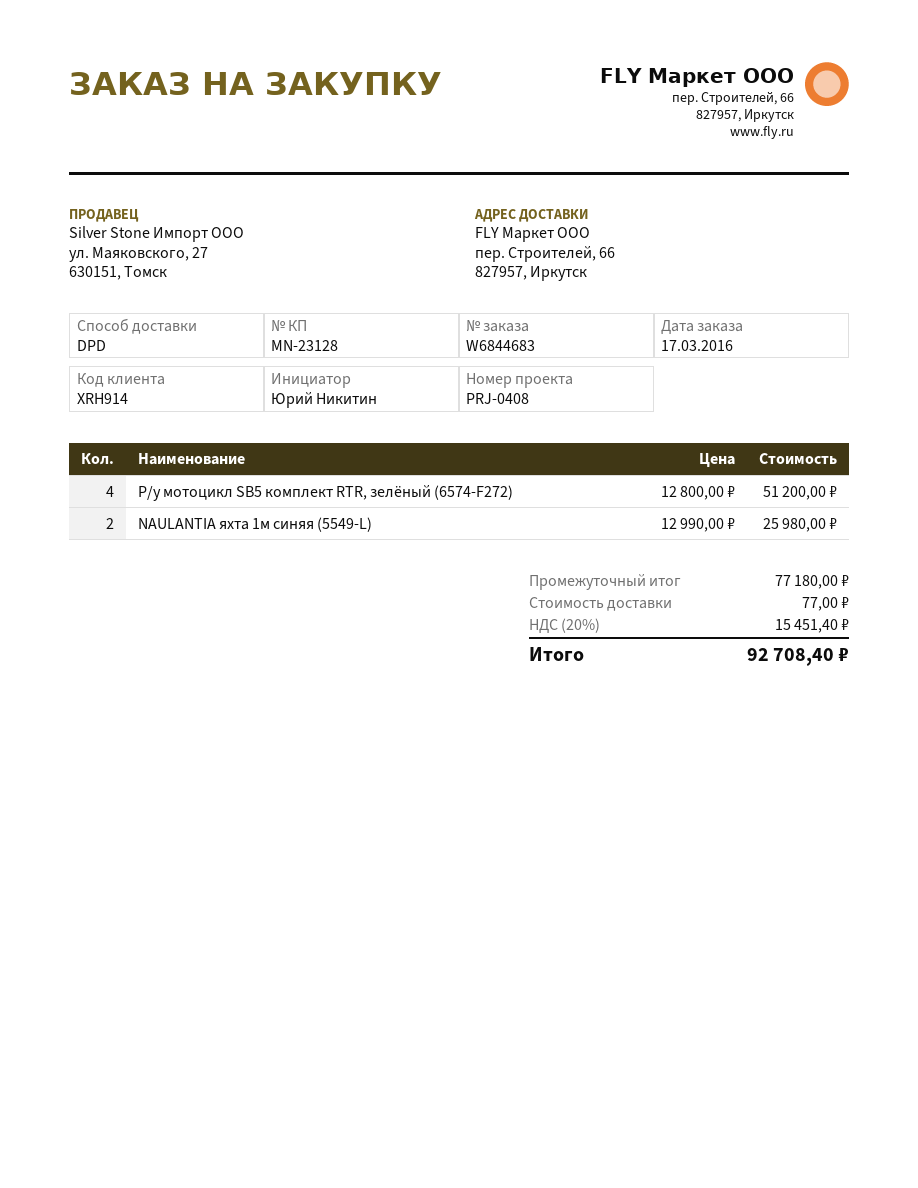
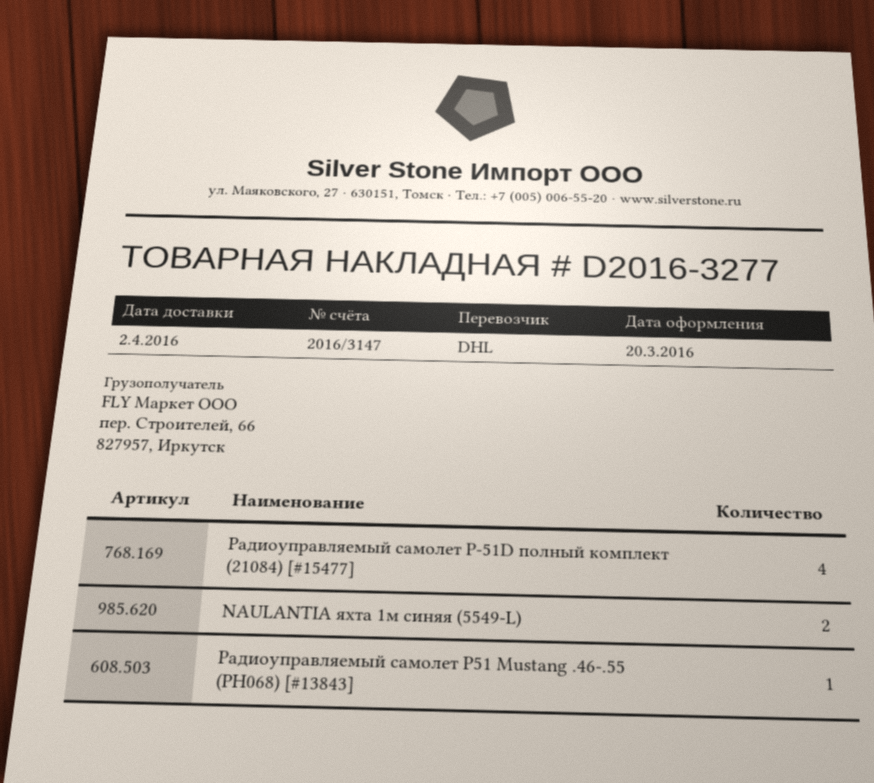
order date: 2016-03-17 -> 2016-03-20
shipping method: DPD -> DHL
Р/у мотоцикл SB5 комплект RTR, зелёный (6574-F272): 4 -> none
Радиоуправляемый самолет P-51D полный комплект (21084) [#15477]: none -> 4
Радиоуправляемый самолет P51 Mustang .46-.55 (PH068) [#13843]: none -> 1

